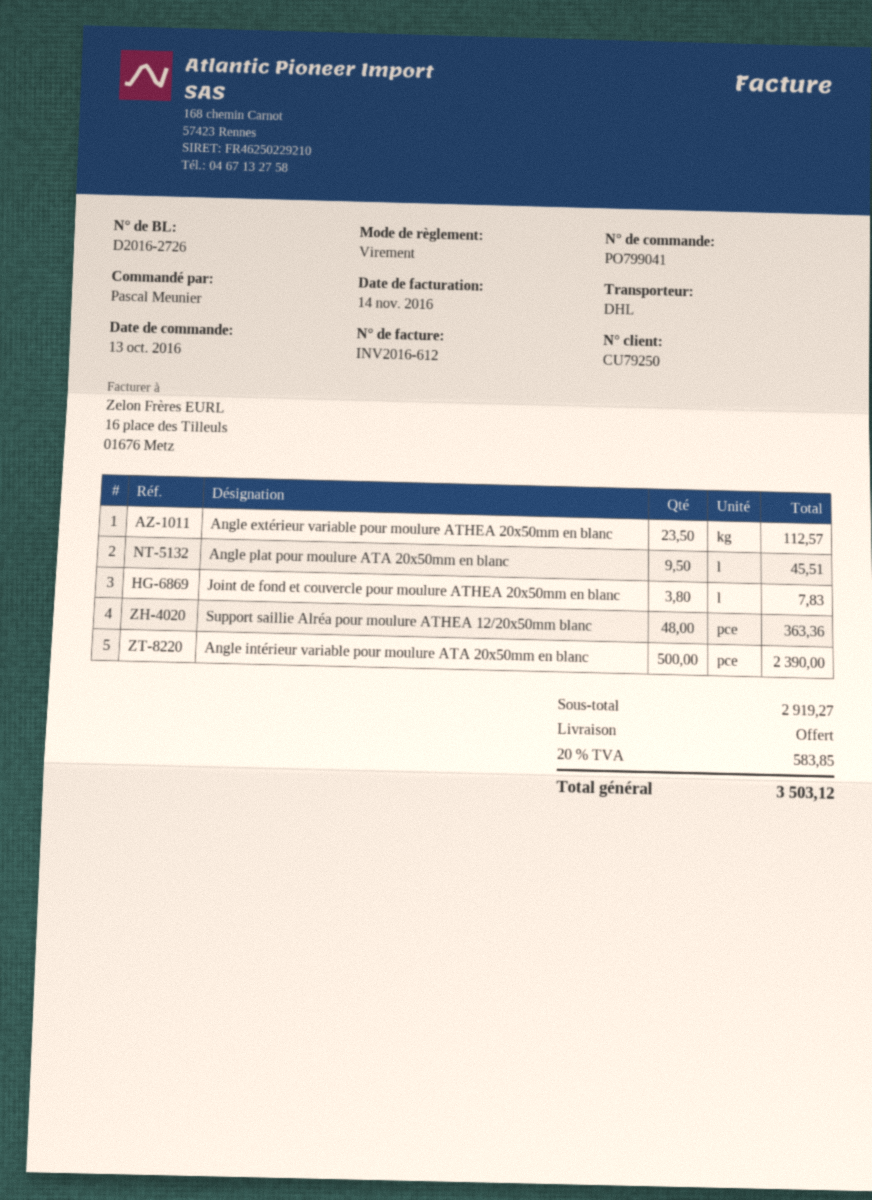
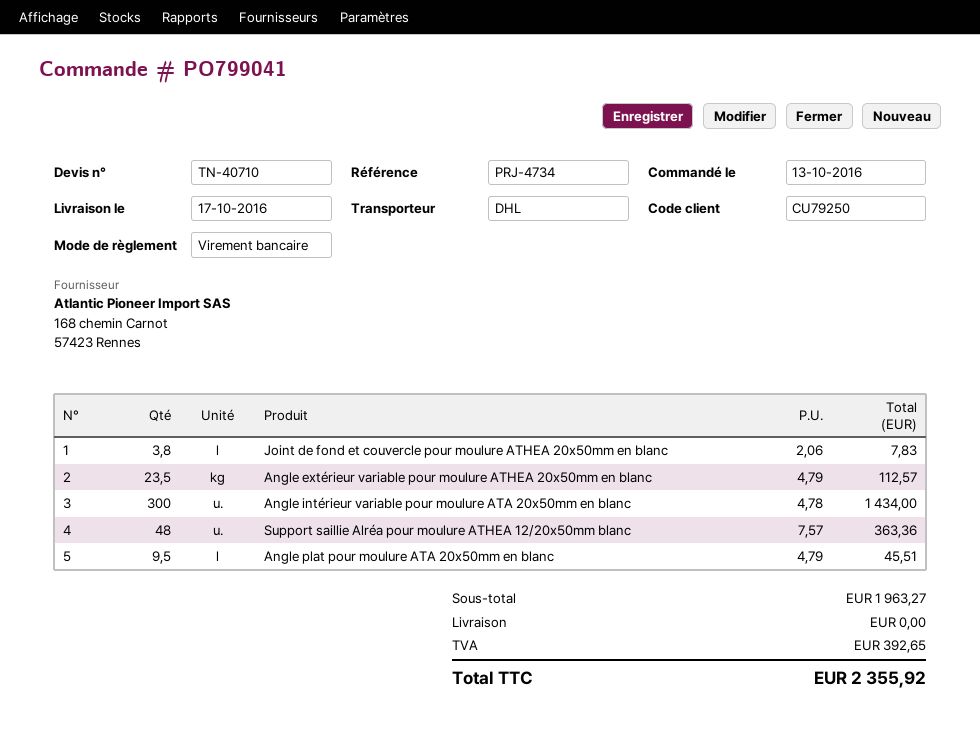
Angle intérieur variable pour moulure ATA 20x50mm en blanc: 500 for 2390.00 -> 300 for 1434.00
subtotal: 2919.27 -> 1963.27
tax: 583.85 -> 392.65
total: 3503.12 -> 2355.92

